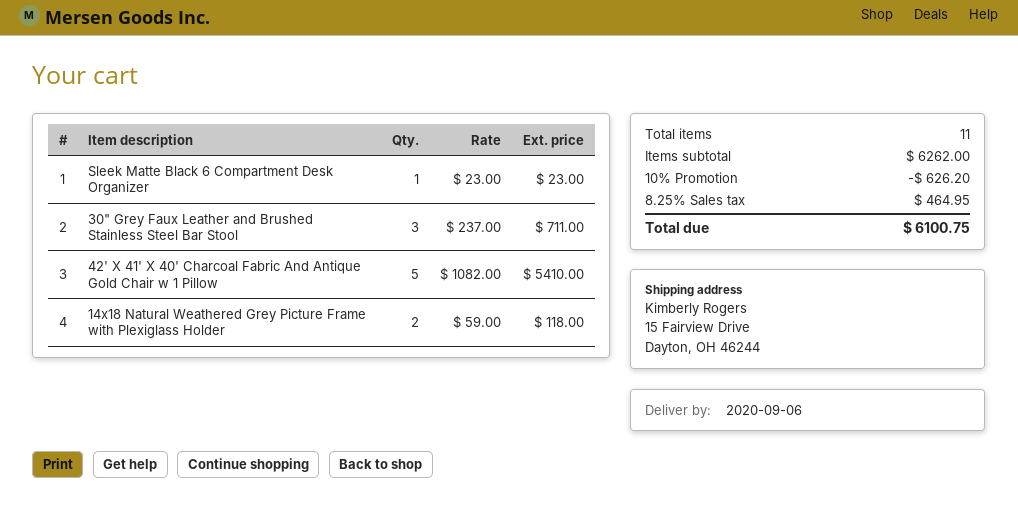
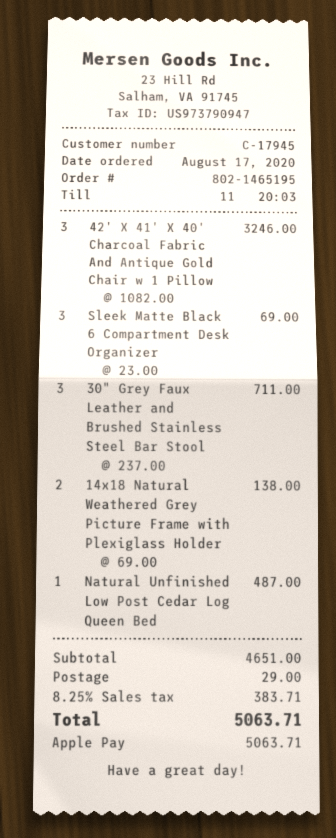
Sleek Matte Black 6 Compartment Desk Organizer: 1 x 23.00 = 23.00 -> 3 x 23.00 = 69.00
42' X 41' X 40' Charcoal Fabric And Antique Gold Chair w 1 Pillow: 5 x 1082.00 = 5410.00 -> 3 x 1082.00 = 3246.00
14x18 Natural Weathered Grey Picture Frame with Plexiglass Holder: 2 x 59.00 = 118.00 -> 2 x 69.00 = 138.00
Natural Unfinished Low Post Cedar Log Queen Bed: none -> 1 x 487.00 = 487.00
subtotal: 6262.00 -> 4651.00
discount: 10% = 626.20 -> none
shipping: none -> 29.00
tax: 8.25% = 464.95 -> 8.25% = 383.71
total: 6100.75 -> 5063.71

